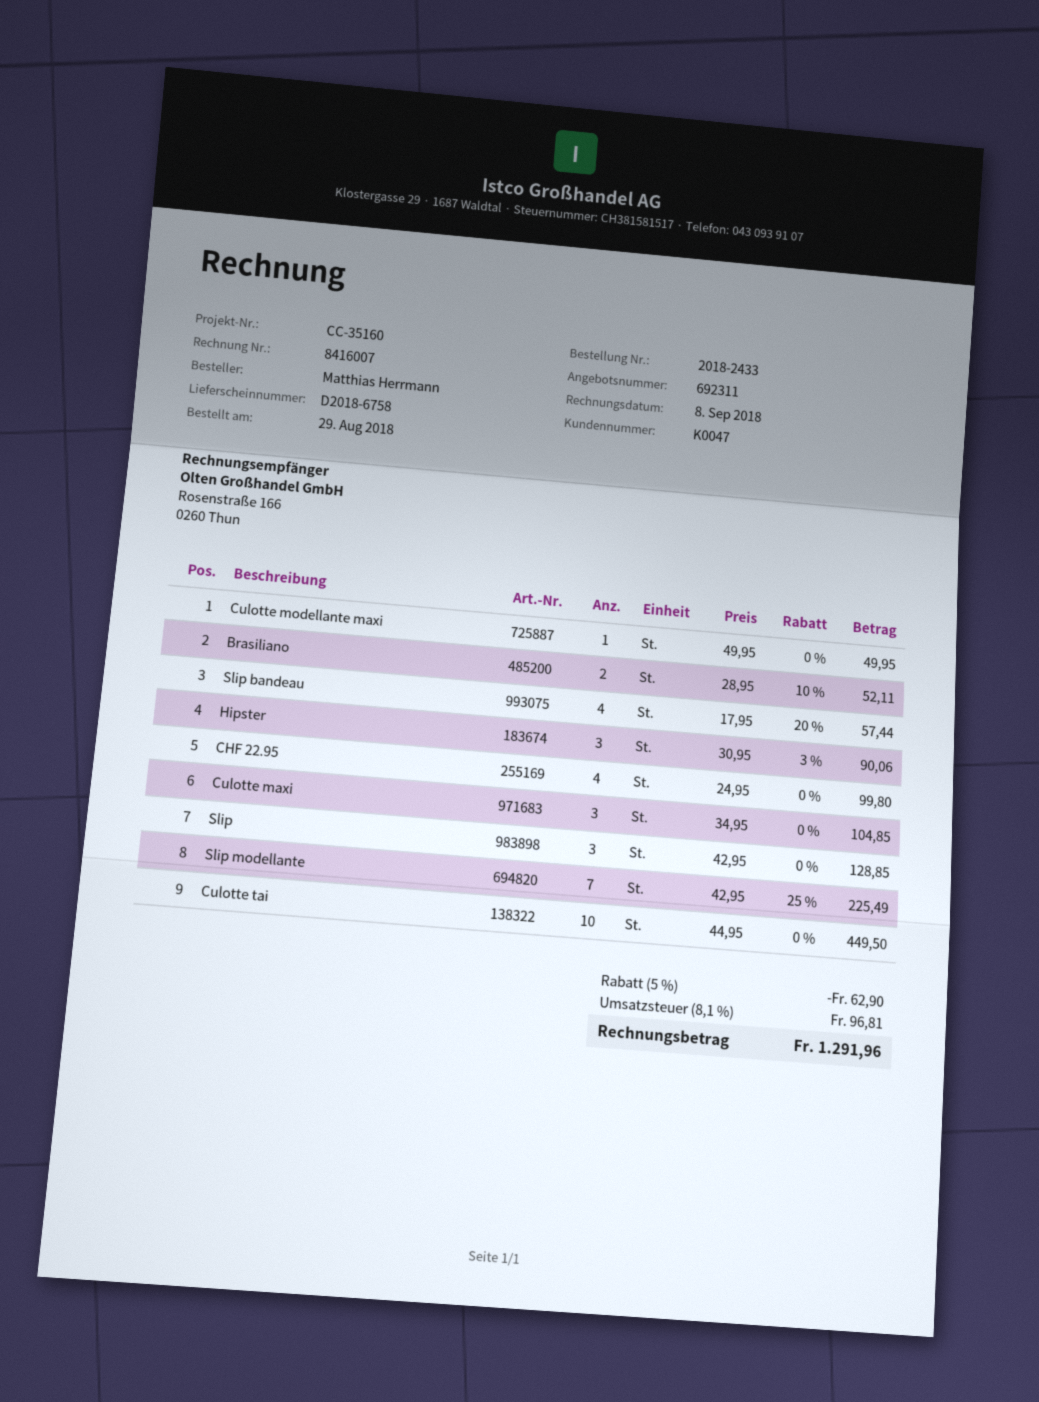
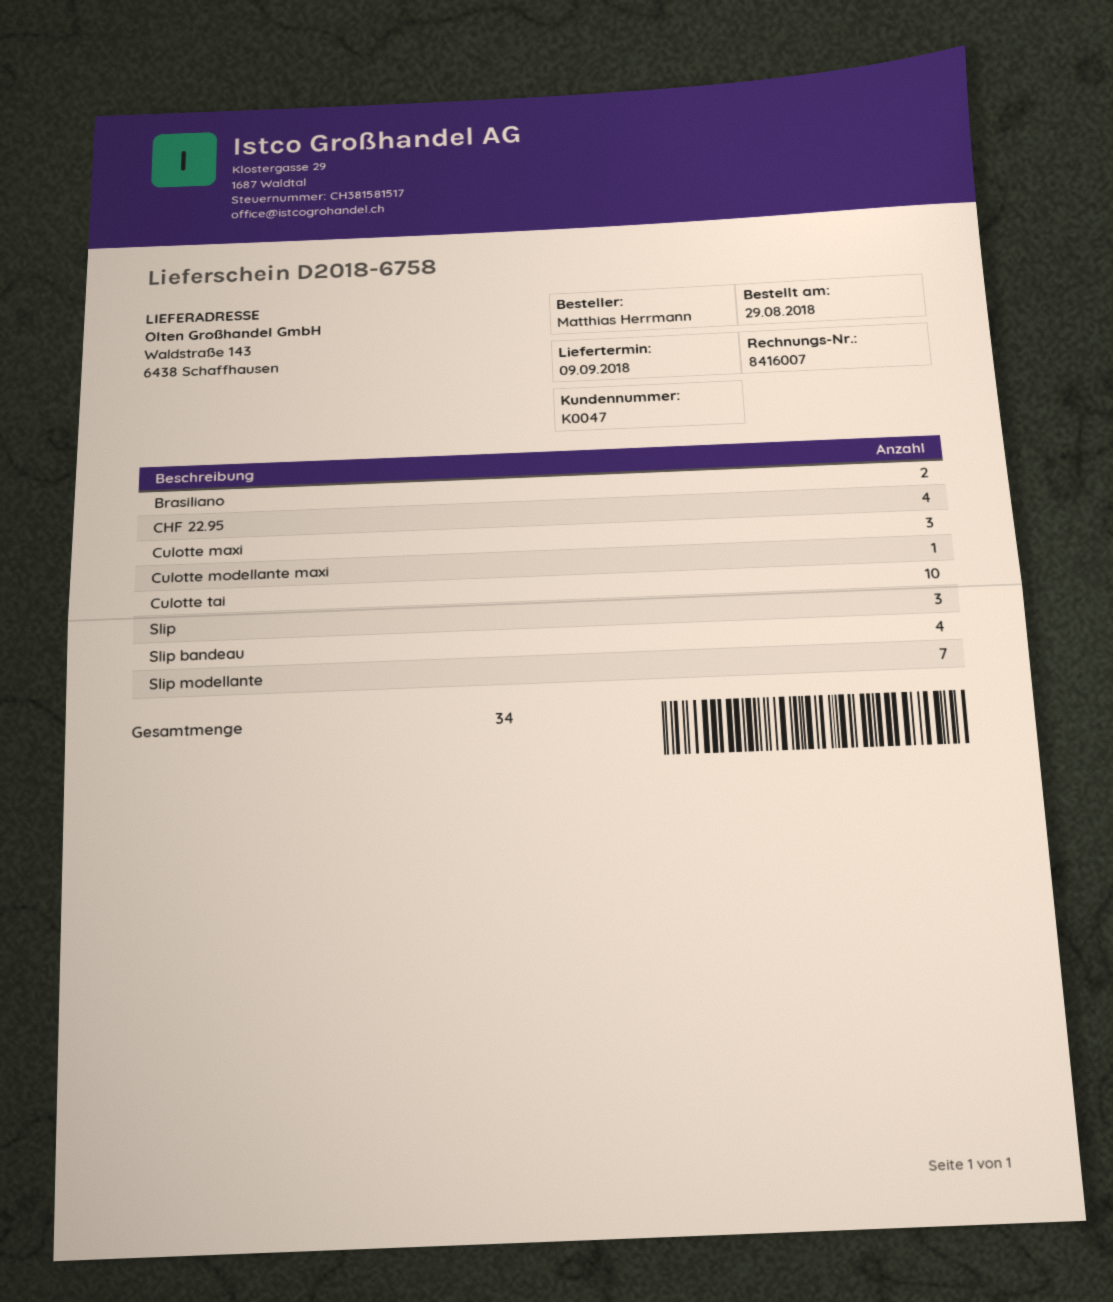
Hipster: 3 -> none

